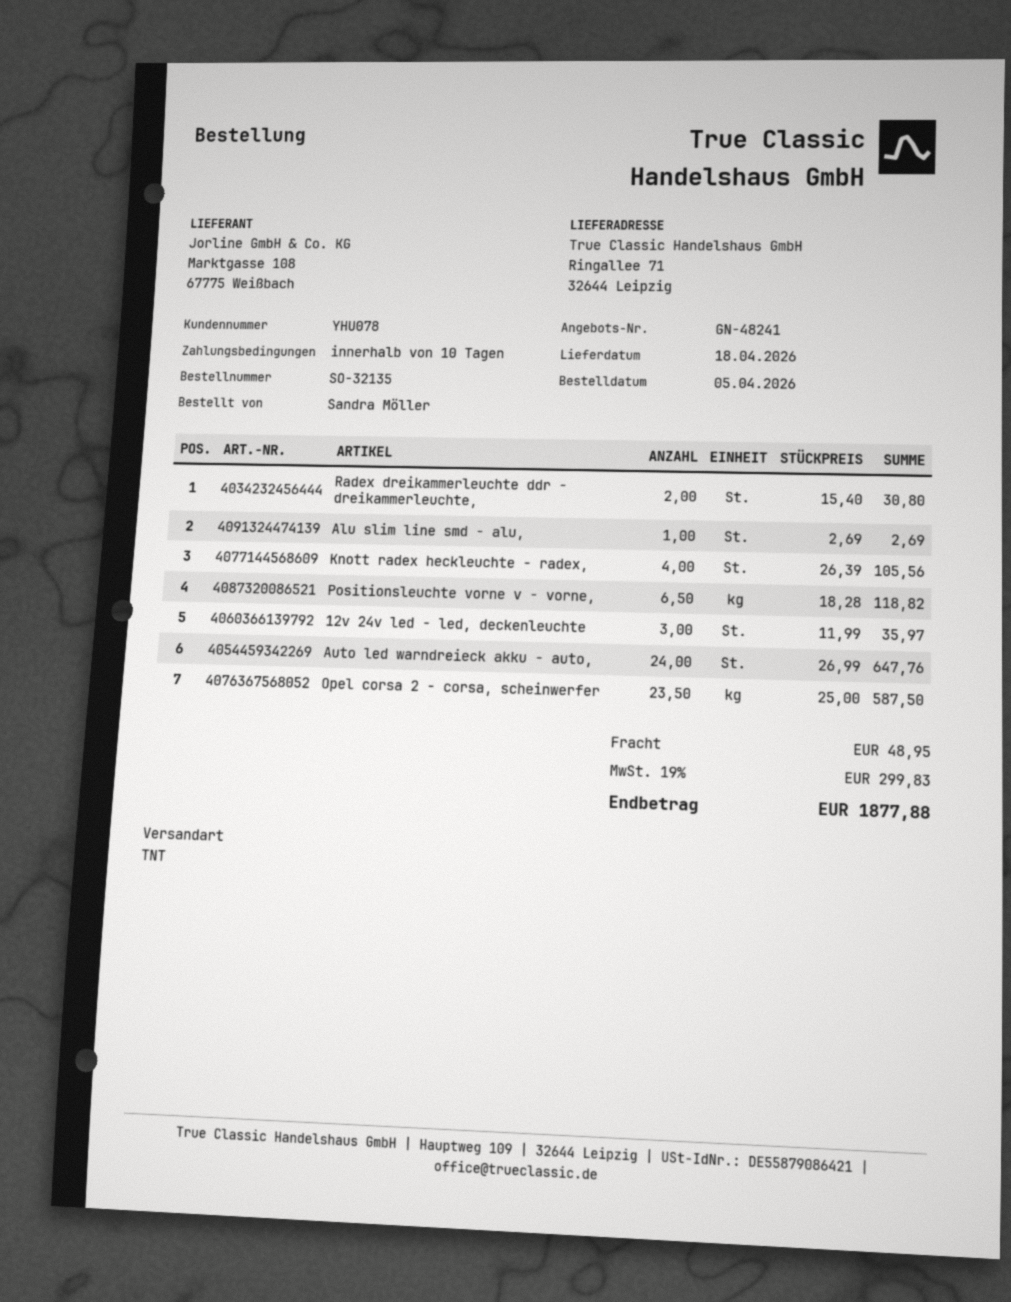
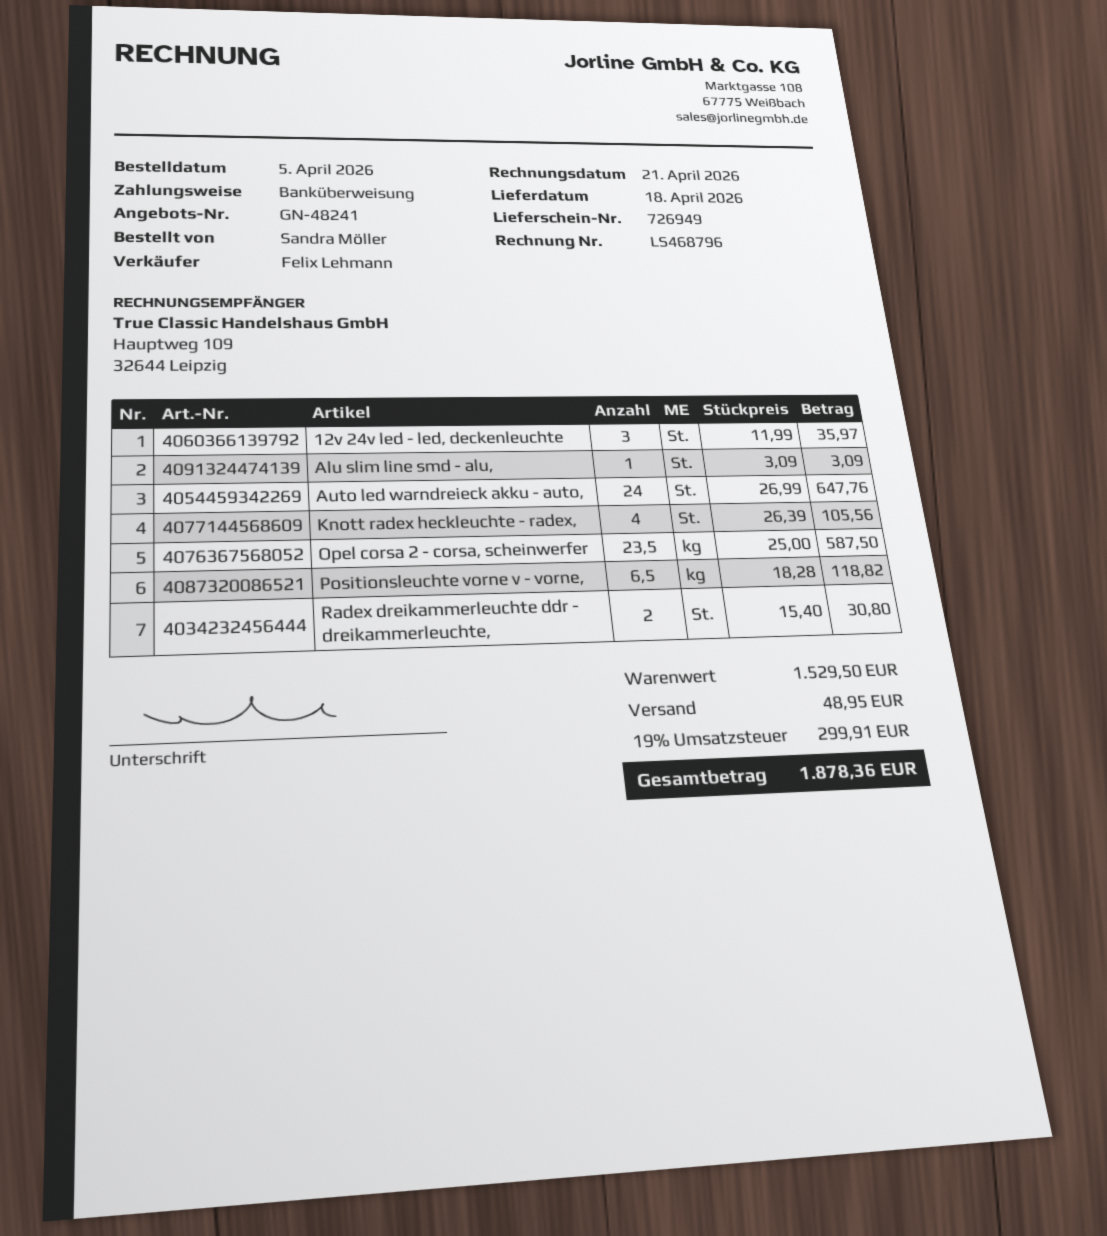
Alu slim line smd - alu,: 1 x 2.69 = 2.69 -> 1 x 3.09 = 3.09
tax: 19% = 299.83 -> 19% = 299.91
total: 1877.88 -> 1878.36

